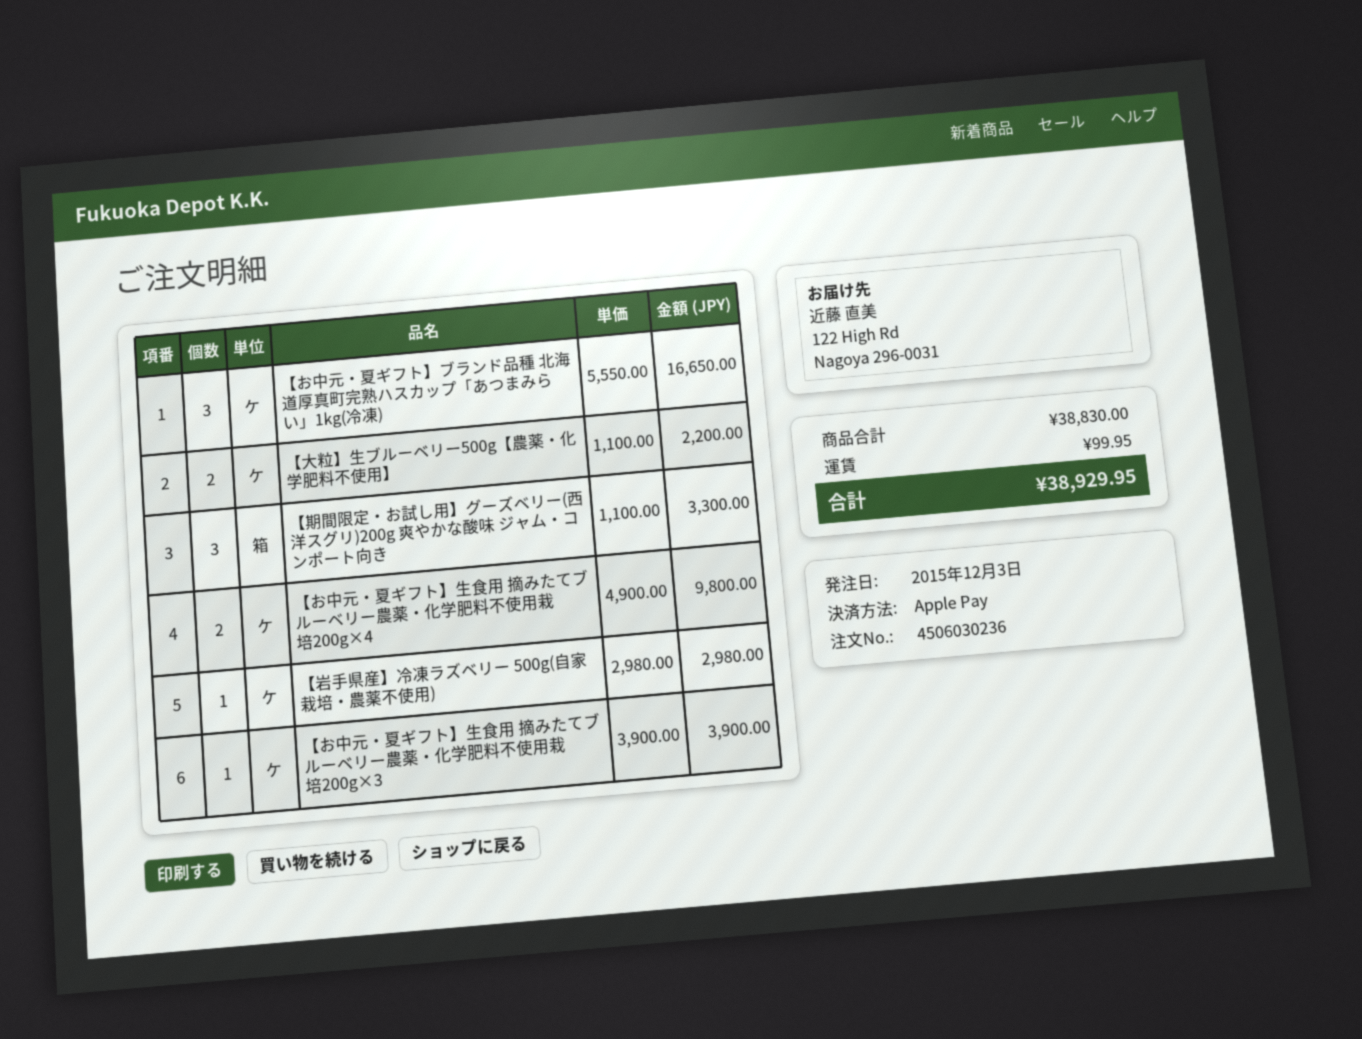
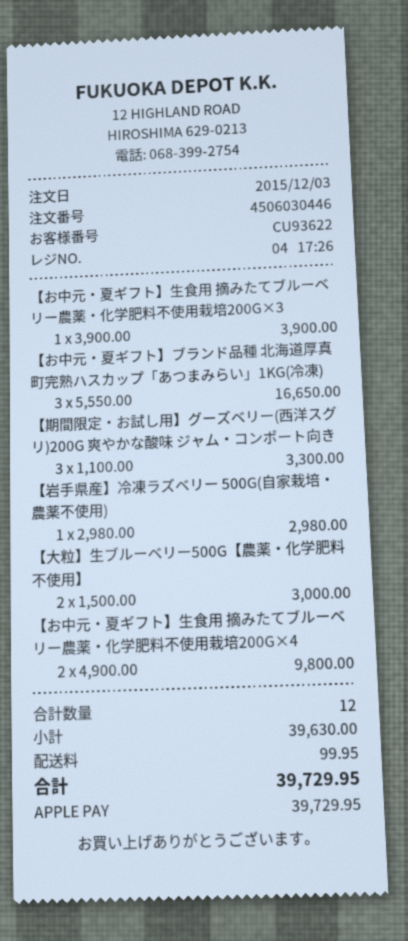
order number: 4506030236 -> 4506030446
【大粒】生ブルーベリー500g【農薬・化学肥料不使用】: 2 x 1100.00 = 2200.00 -> 2 x 1500.00 = 3000.00
subtotal: 38830.00 -> 39630.00
total: 38929.95 -> 39729.95

